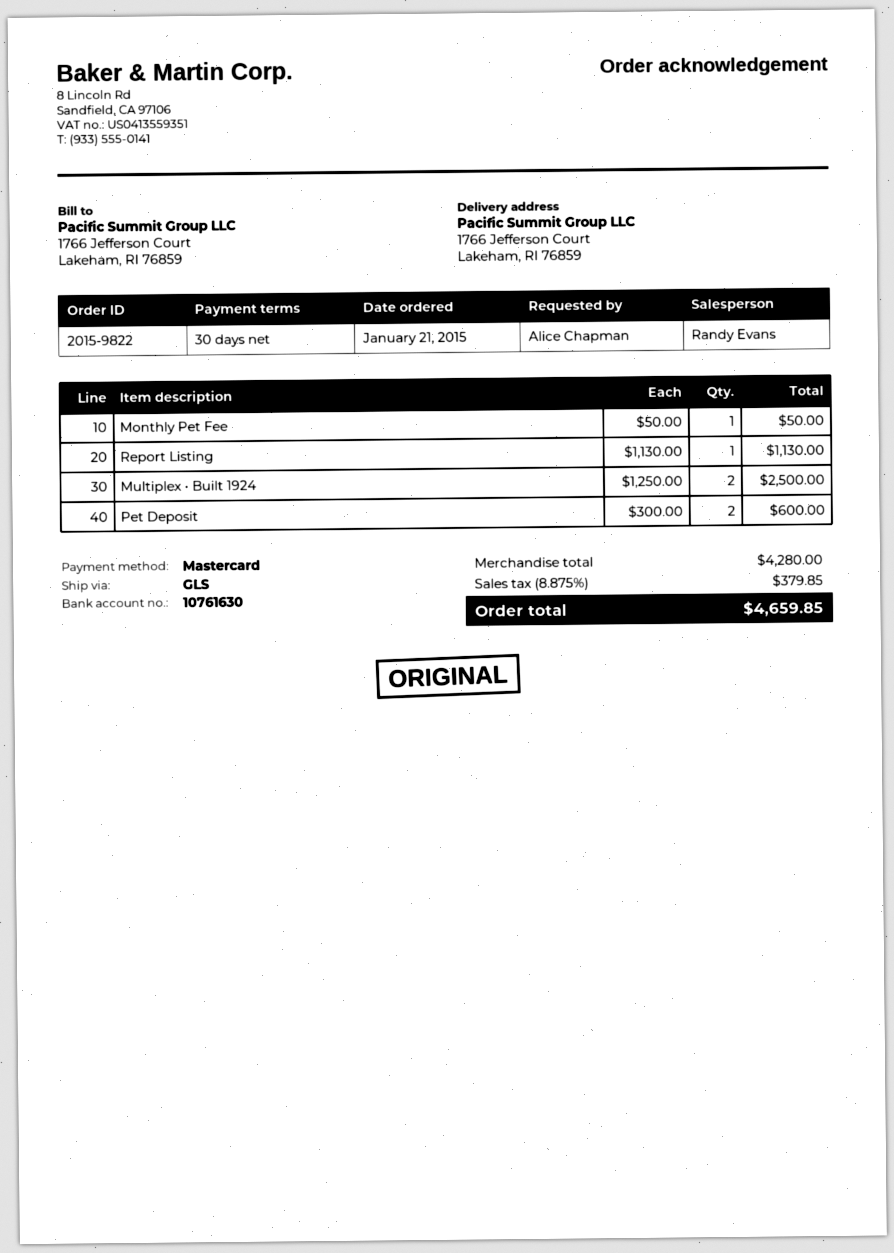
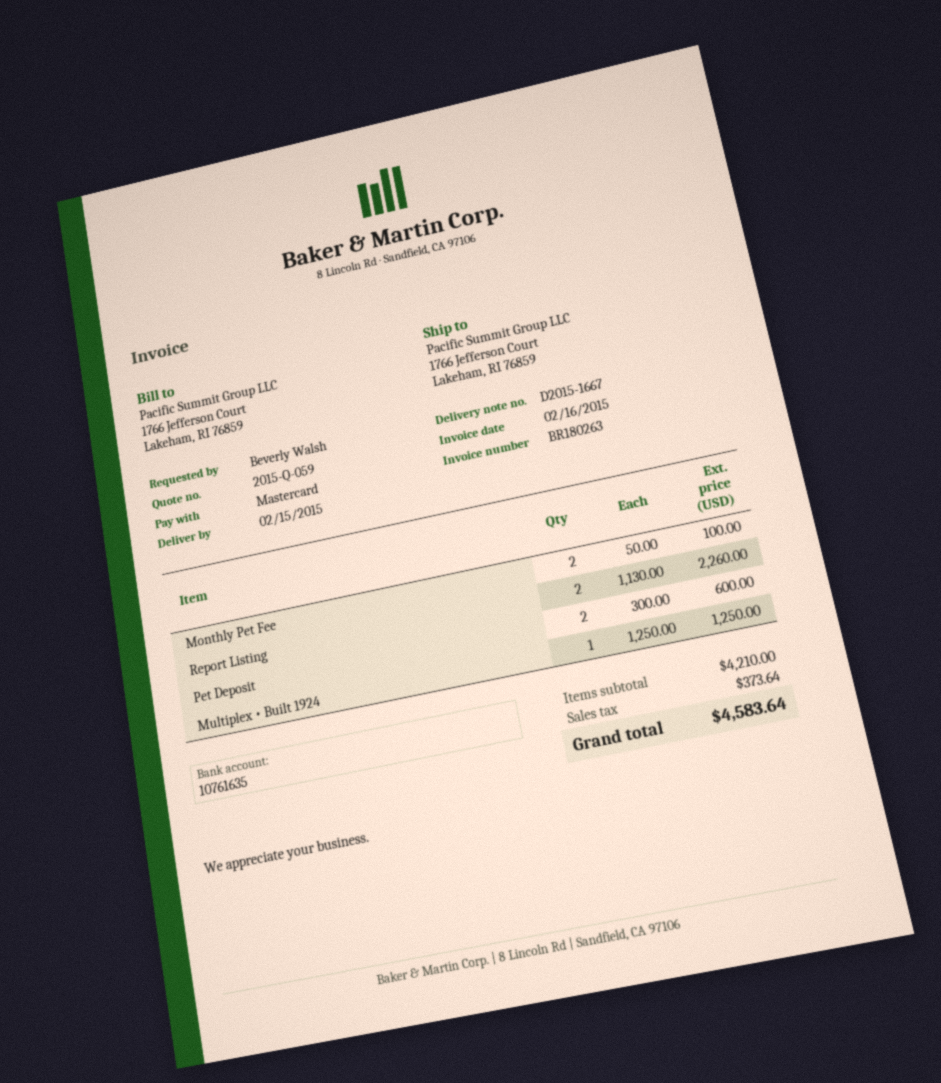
ordered by: Alice Chapman -> Beverly Walsh
bank account: 10761630 -> 10761635
Monthly Pet Fee: 1 x 50.00 = 50.00 -> 2 x 50.00 = 100.00
Report Listing: 1 x 1130.00 = 1130.00 -> 2 x 1130.00 = 2260.00
Multiplex • Built 1924: 2 x 1250.00 = 2500.00 -> 1 x 1250.00 = 1250.00
subtotal: 4280.00 -> 4210.00
tax: 379.85 -> 373.64
total: 4659.85 -> 4583.64

